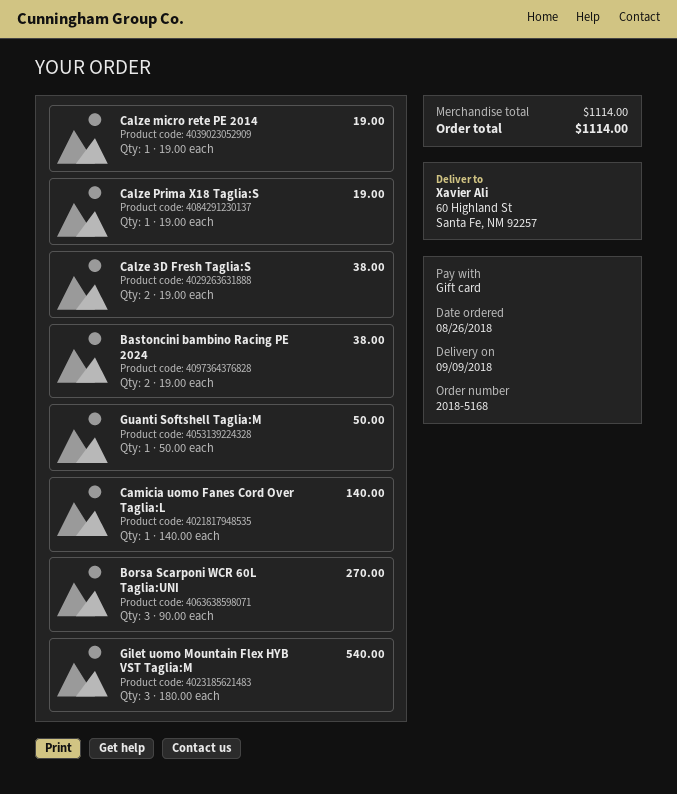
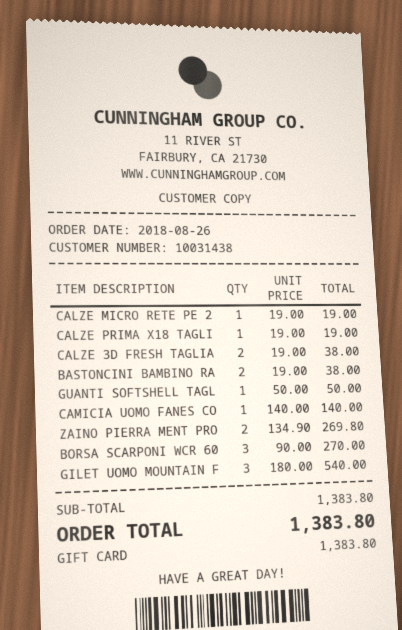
ZAINO PIERRA MENT PRO: none -> 2 x 134.90 = 269.80
subtotal: 1114.00 -> 1383.80
total: 1114.00 -> 1383.80

